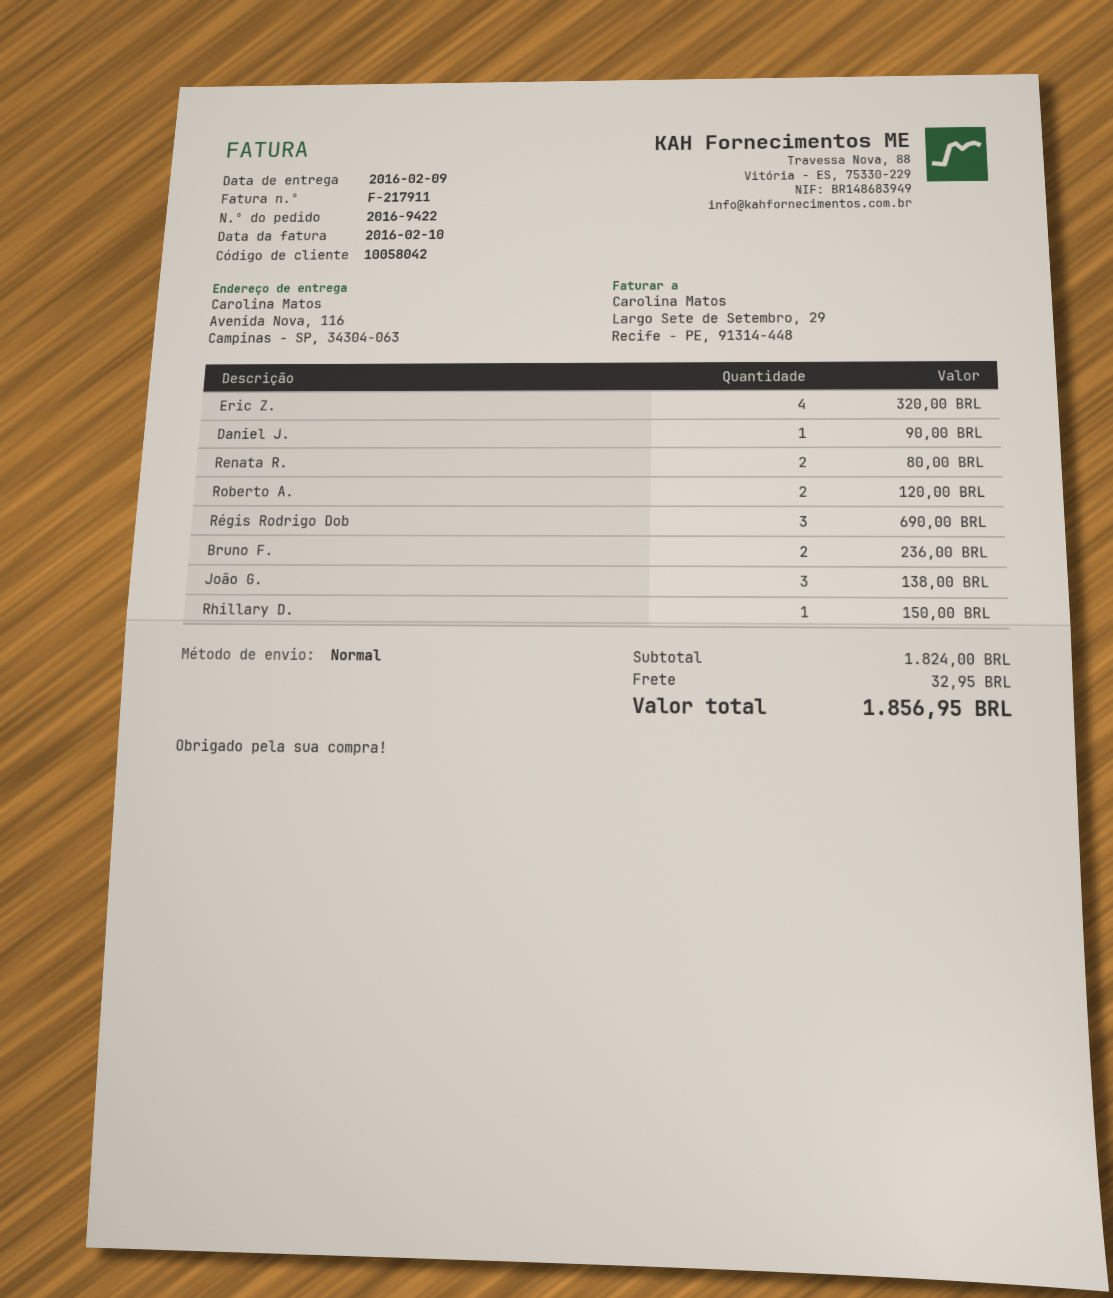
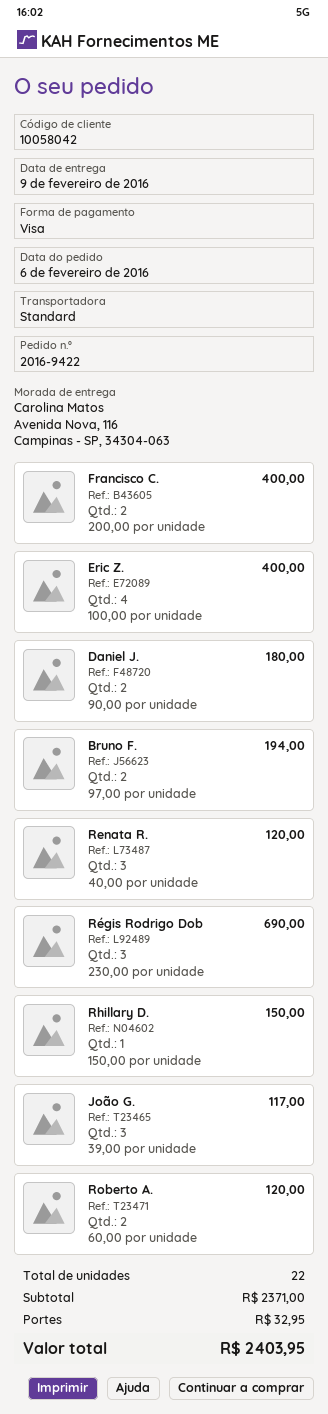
Eric Z.: 4 for 320.00 -> 4 for 400.00
Daniel J.: 1 for 90.00 -> 2 for 180.00
Renata R.: 2 for 80.00 -> 3 for 120.00
Bruno F.: 2 for 236.00 -> 2 for 194.00
João G.: 3 for 138.00 -> 3 for 117.00
Francisco C.: none -> 2 for 400.00
subtotal: 1824.00 -> 2371.00
total: 1856.95 -> 2403.95

